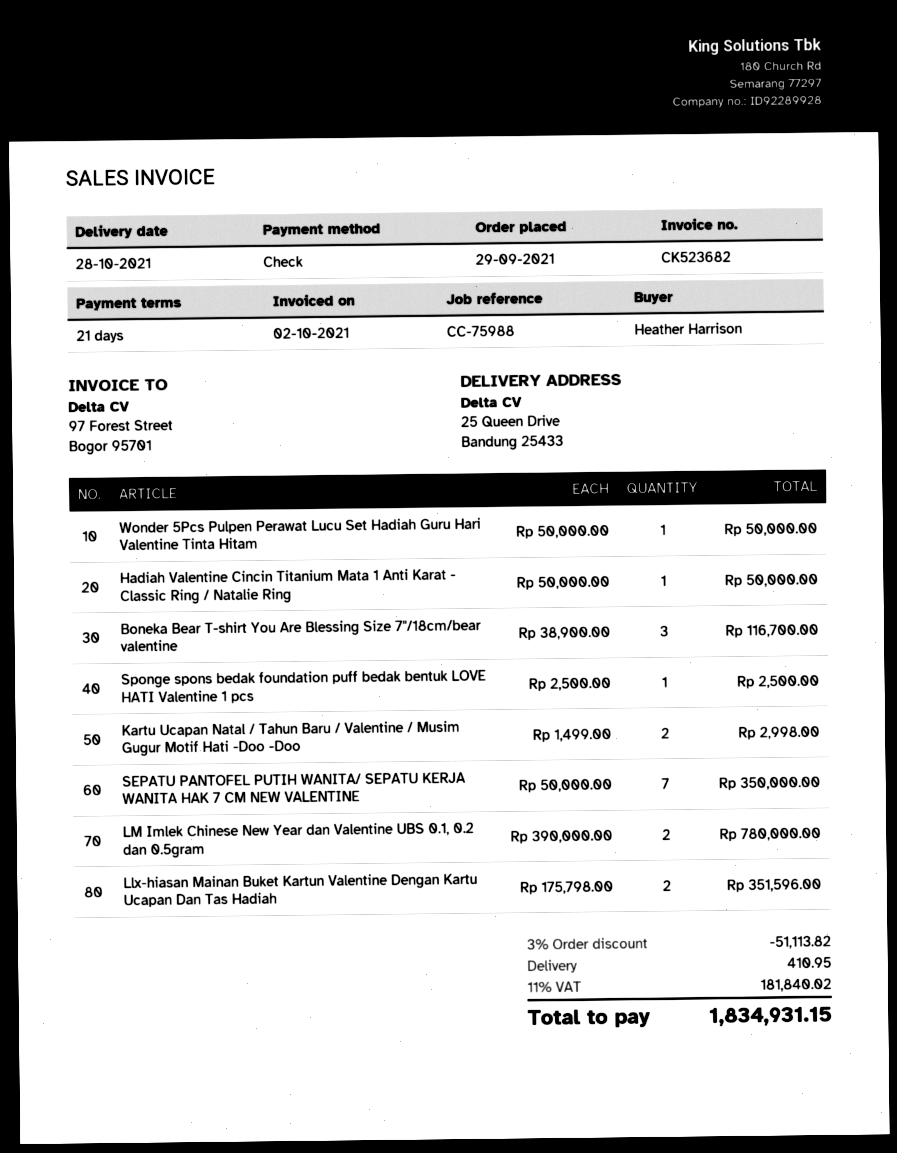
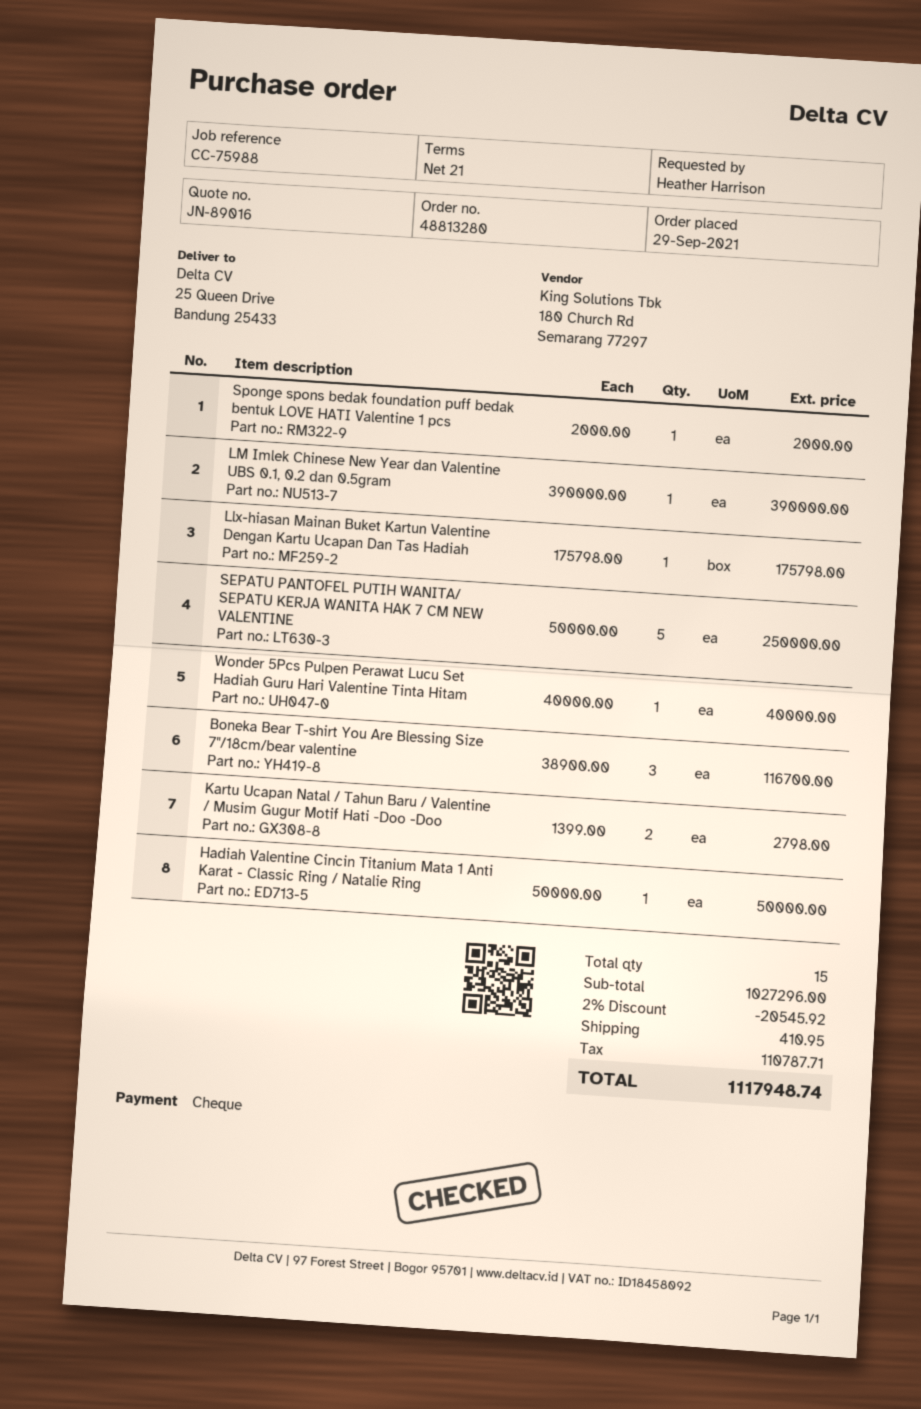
Wonder 5Pcs Pulpen Perawat Lucu Set Hadiah Guru Hari Valentine Tinta Hitam: 1 x 50000.00 = 50000.00 -> 1 x 40000.00 = 40000.00
Sponge spons bedak foundation puff bedak bentuk LOVE HATI Valentine 1 pcs: 1 x 2500.00 = 2500.00 -> 1 x 2000.00 = 2000.00
Kartu Ucapan Natal / Tahun Baru / Valentine / Musim Gugur Motif Hati -Doo -Doo: 2 x 1499.00 = 2998.00 -> 2 x 1399.00 = 2798.00
SEPATU PANTOFEL PUTIH WANITA/ SEPATU KERJA WANITA HAK 7 CM NEW VALENTINE: 7 x 50000.00 = 350000.00 -> 5 x 50000.00 = 250000.00
LM Imlek Chinese New Year dan Valentine UBS 0.1, 0.2 dan 0.5gram: 2 x 390000.00 = 780000.00 -> 1 x 390000.00 = 390000.00
Llx-hiasan Mainan Buket Kartun Valentine Dengan Kartu Ucapan Dan Tas Hadiah: 2 x 175798.00 = 351596.00 -> 1 x 175798.00 = 175798.00
discount: 3% = 51113.82 -> 2% = 20545.92
tax: 181840.02 -> 110787.71
total: 1834931.15 -> 1117948.74

